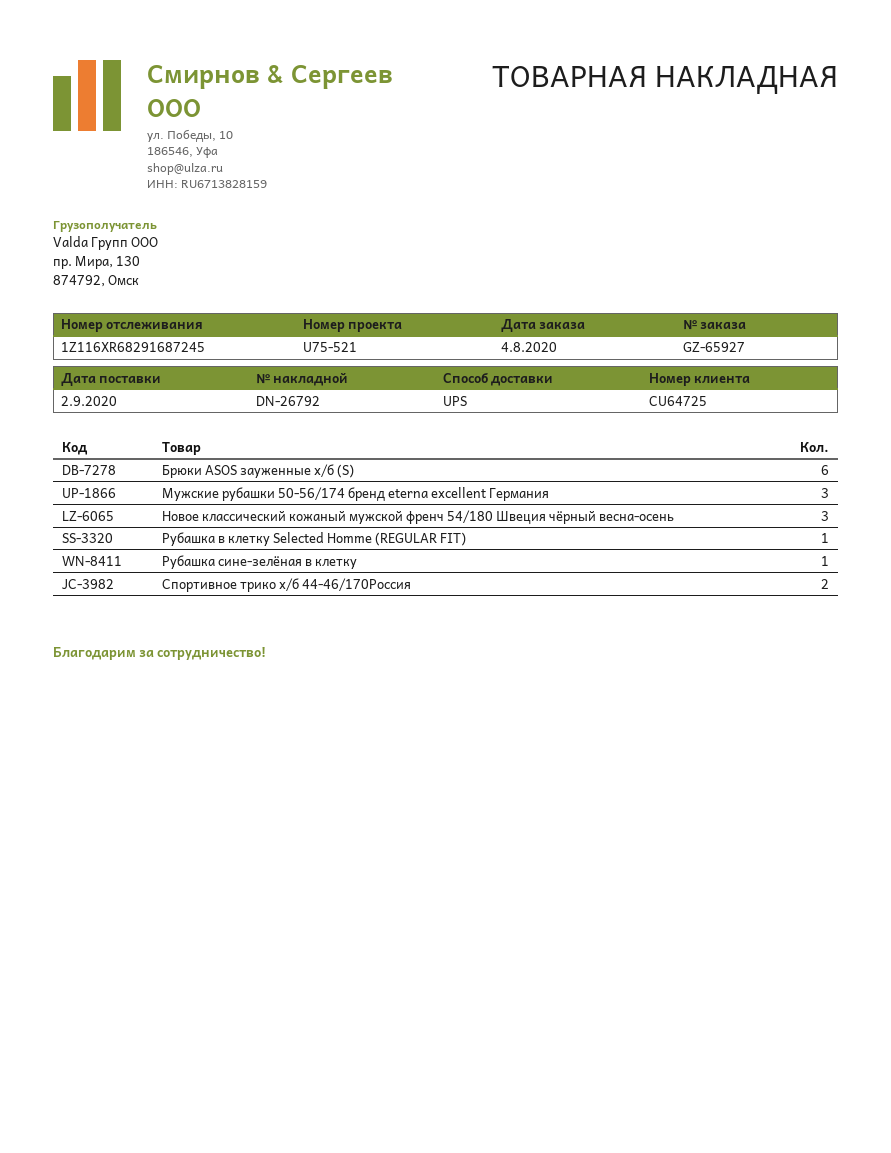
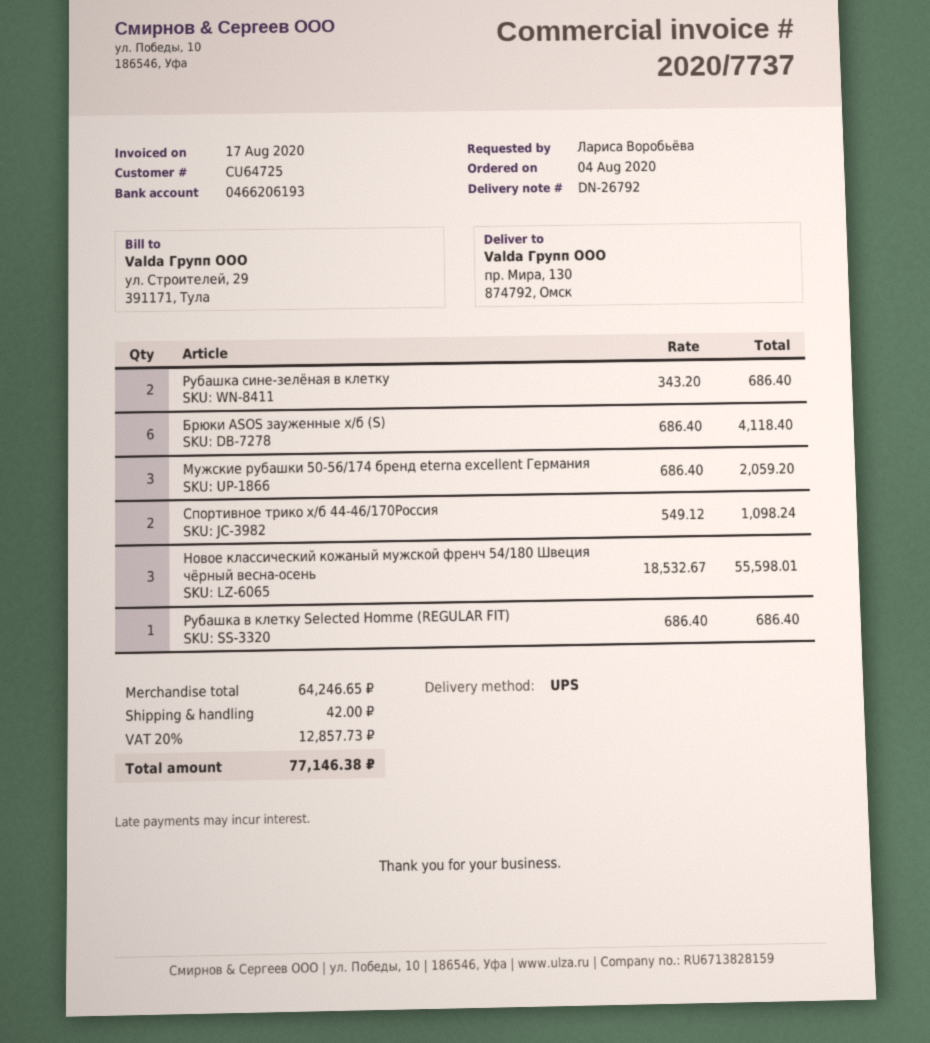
Рубашка сине-зелёная в клетку: 1 -> 2

